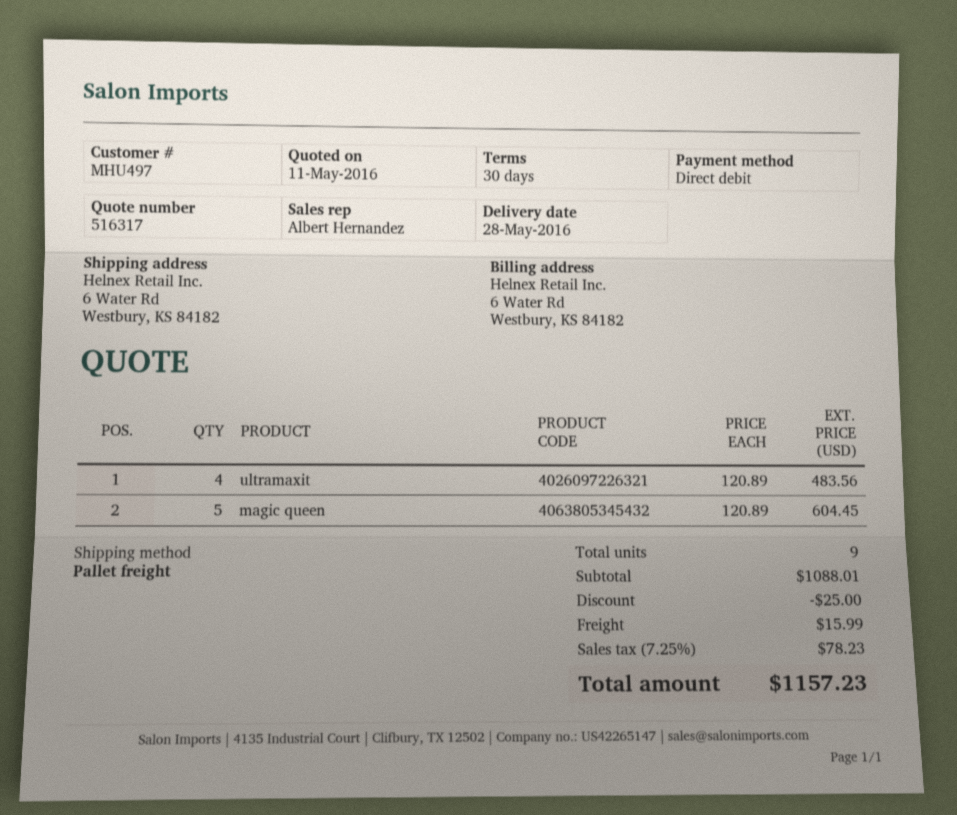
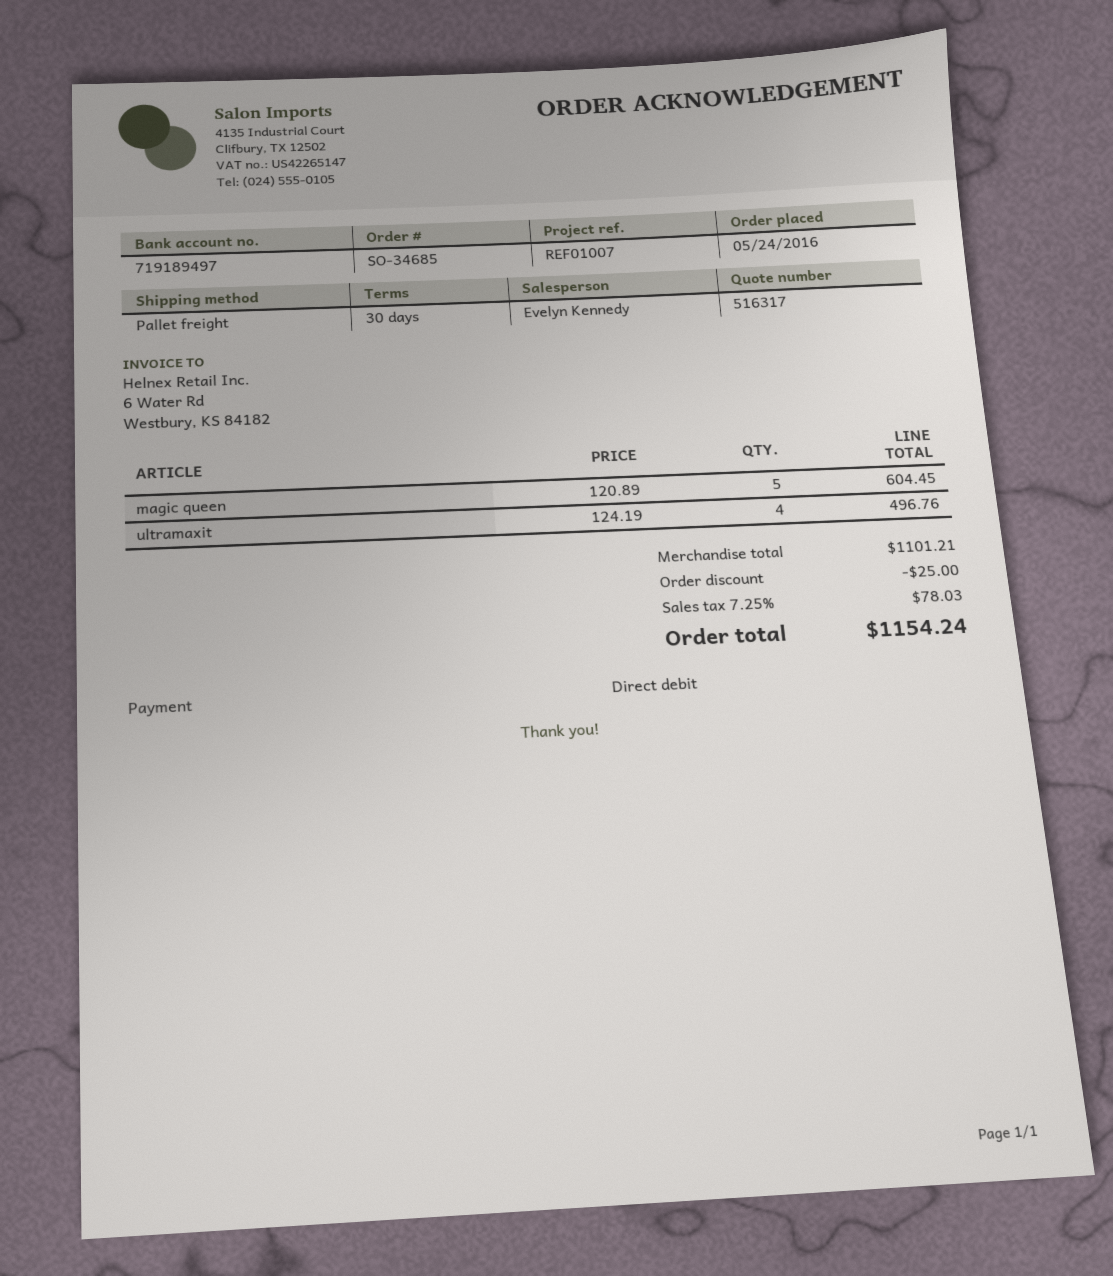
sales rep: Albert Hernandez -> Evelyn Kennedy
ultramaxit: 4 x 120.89 = 483.56 -> 4 x 124.19 = 496.76
subtotal: 1088.01 -> 1101.21
shipping: 15.99 -> none
tax: 7.25% = 78.23 -> 7.25% = 78.03
total: 1157.23 -> 1154.24

